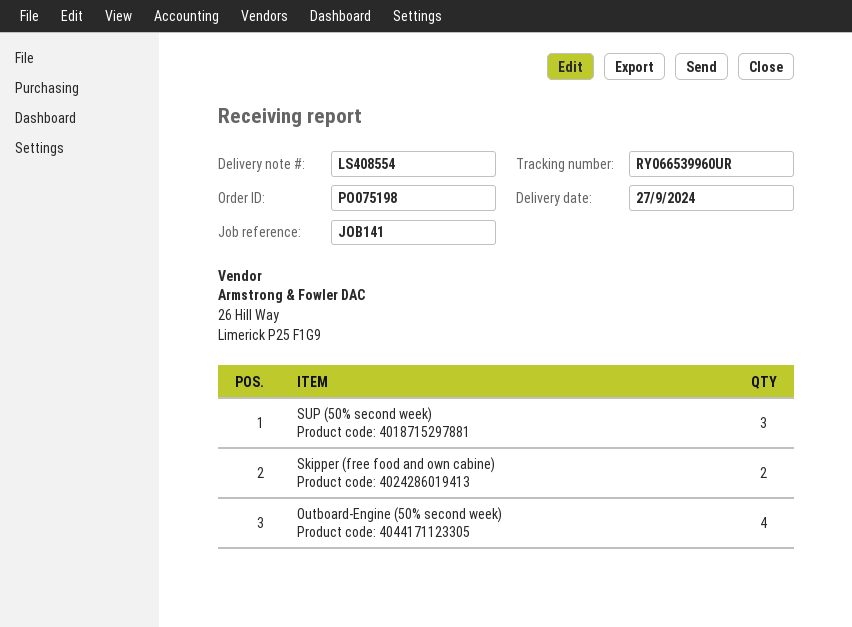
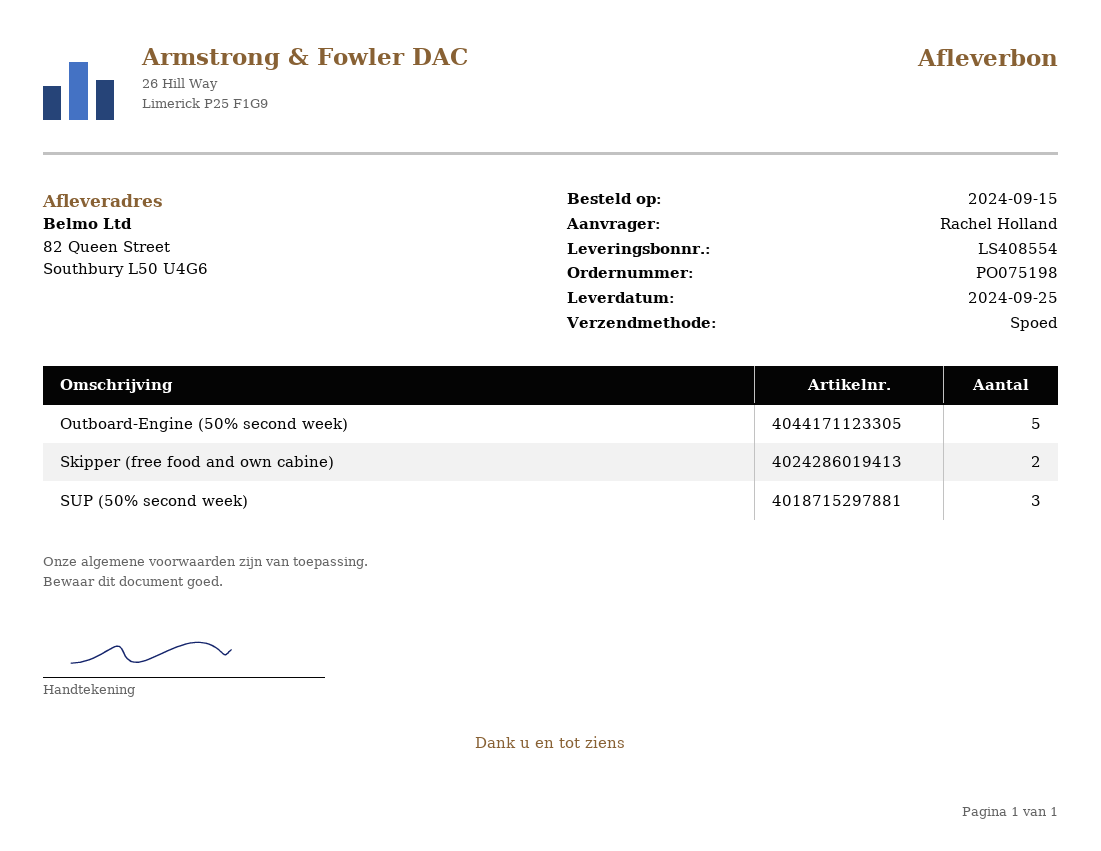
delivery date: 2024-09-27 -> 2024-09-25
Outboard-Engine (50% second week): 4 -> 5

